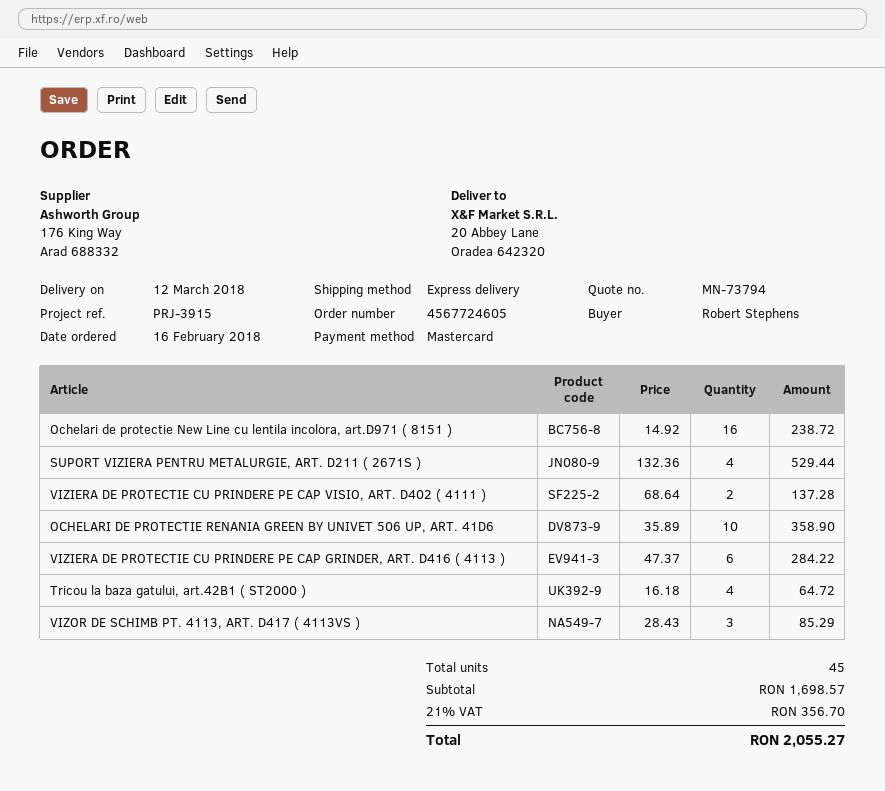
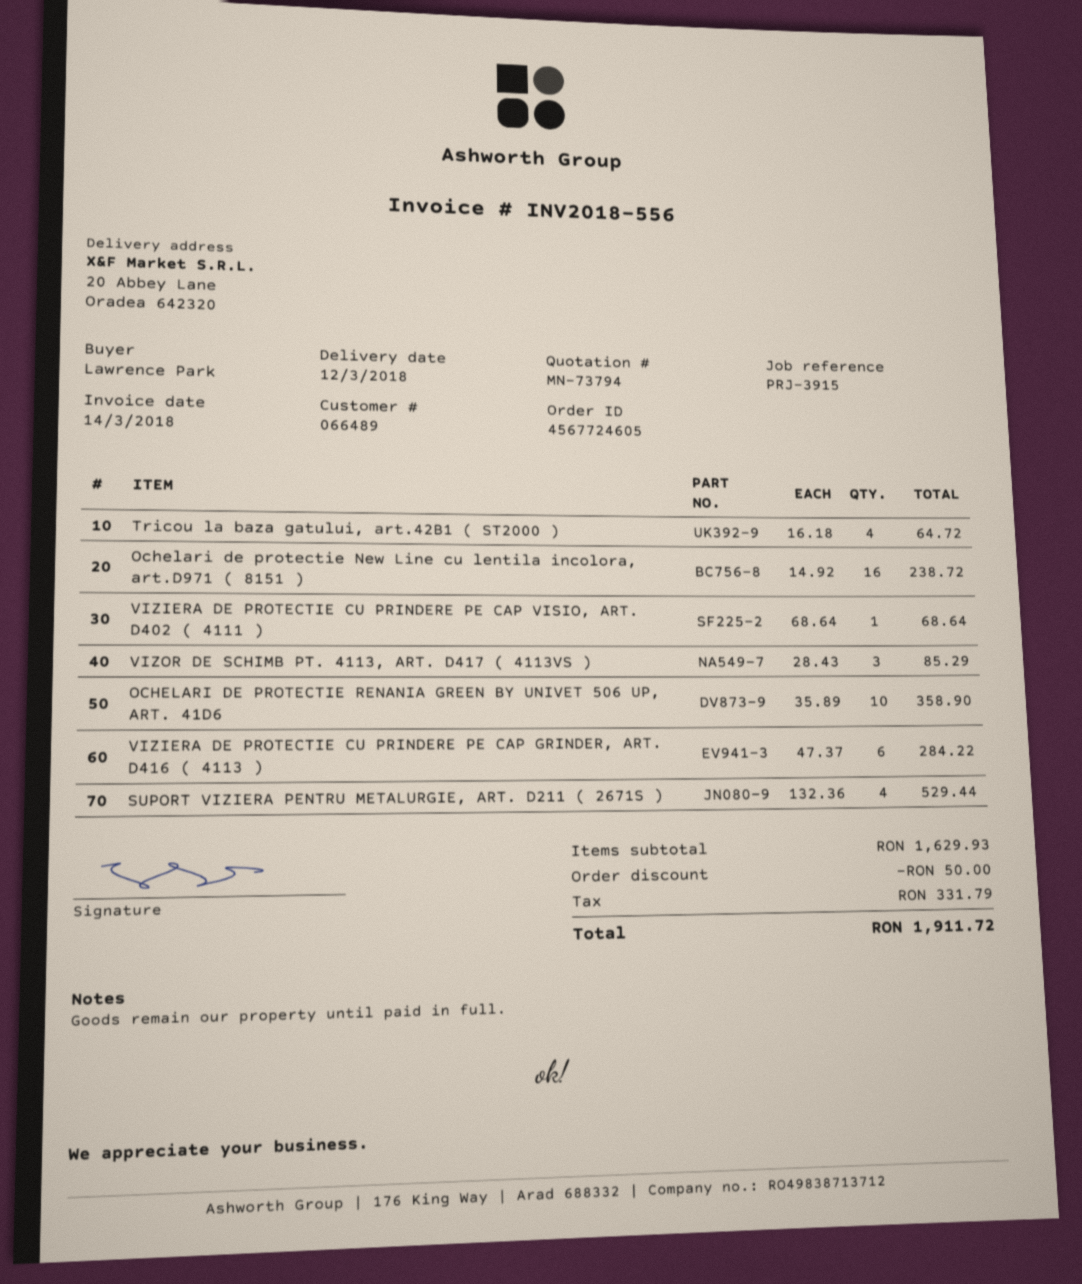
ordered by: Robert Stephens -> Lawrence Park
VIZIERA DE PROTECTIE CU PRINDERE PE CAP VISIO, ART. D402 ( 4111 ): 2 x 68.64 = 137.28 -> 1 x 68.64 = 68.64
subtotal: 1698.57 -> 1629.93
discount: none -> 50.00
tax: 356.70 -> 331.79
total: 2055.27 -> 1911.72

